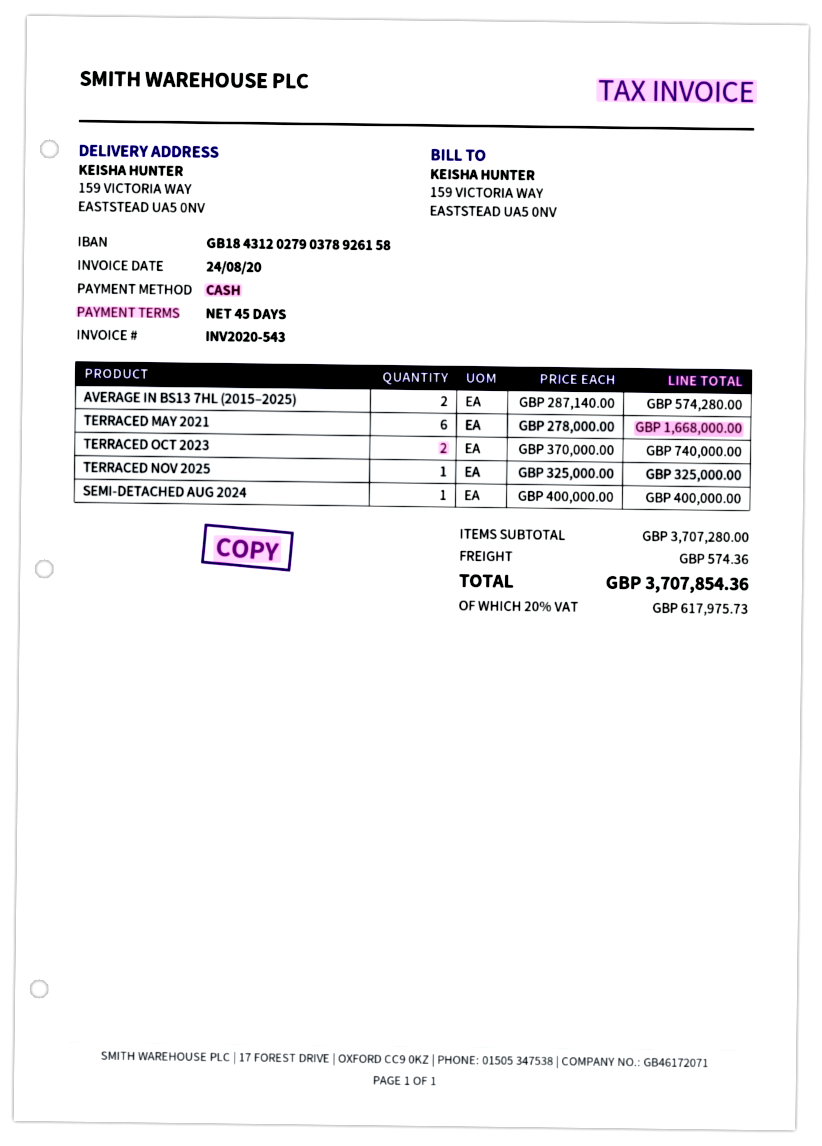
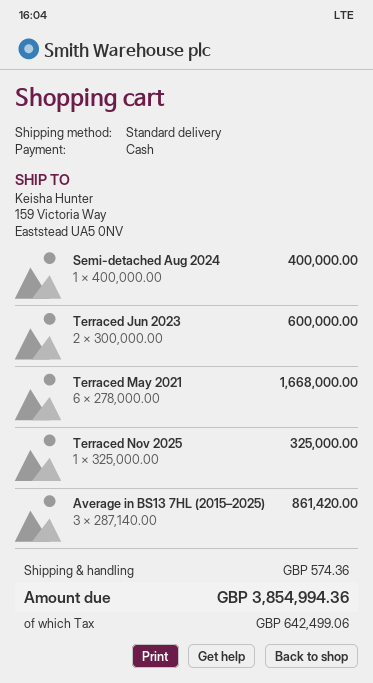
AVERAGE IN BS13 7HL (2015–2025): 2 x 287140.00 = 574280.00 -> 3 x 287140.00 = 861420.00
TERRACED OCT 2023: 2 x 370000.00 = 740000.00 -> none
Terraced Jun 2023: none -> 2 x 300000.00 = 600000.00
tax: 617975.73 -> 642499.06
total: 3707854.36 -> 3854994.36

